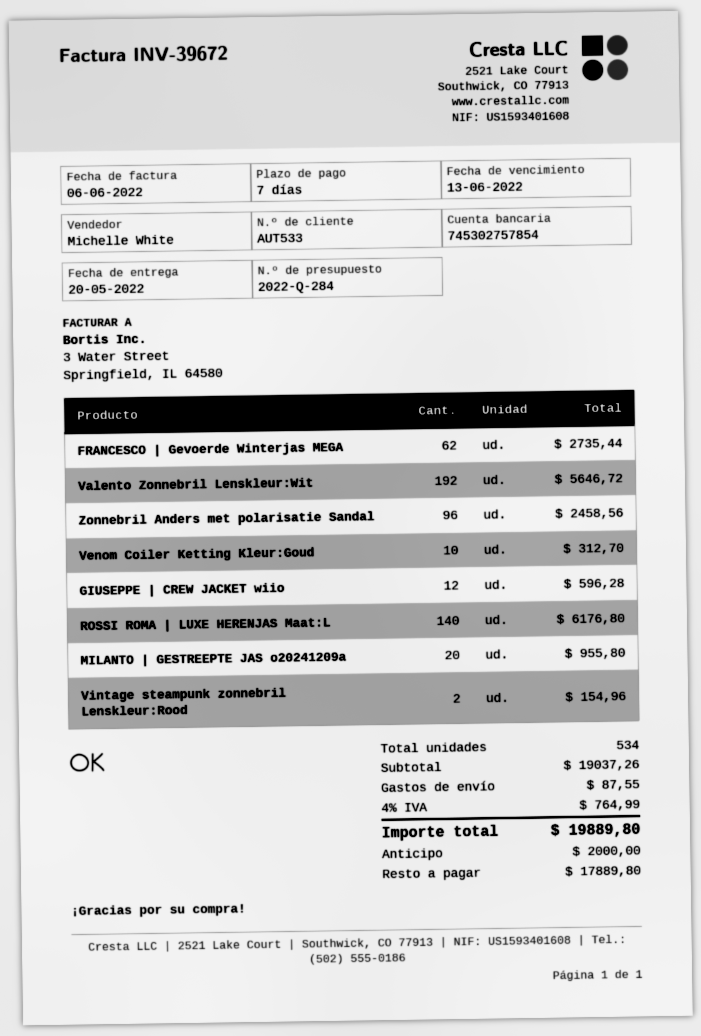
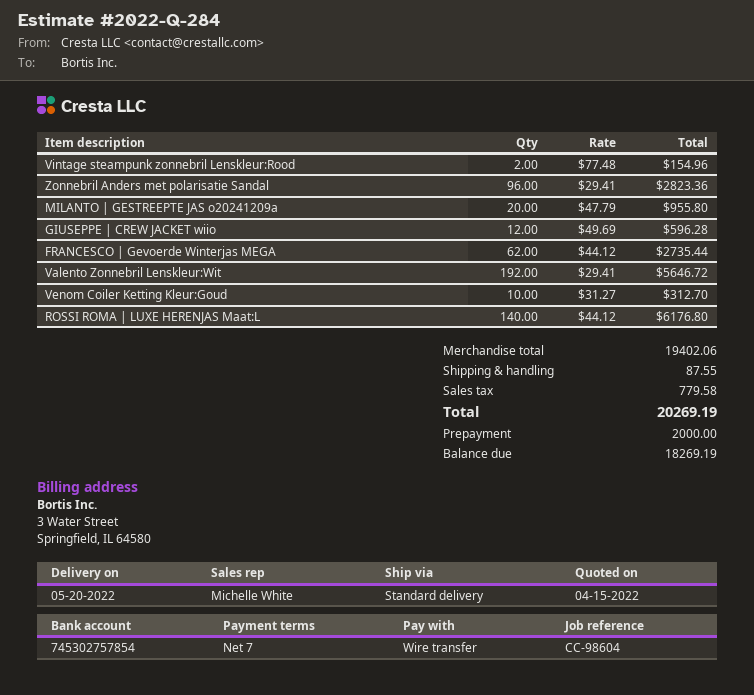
Zonnebril Anders met polarisatie Sandal: 96 for 2458.56 -> 96 for 2823.36
subtotal: 19037.26 -> 19402.06
tax: 764.99 -> 779.58
total: 19889.80 -> 20269.19
balance: 17889.80 -> 18269.19

